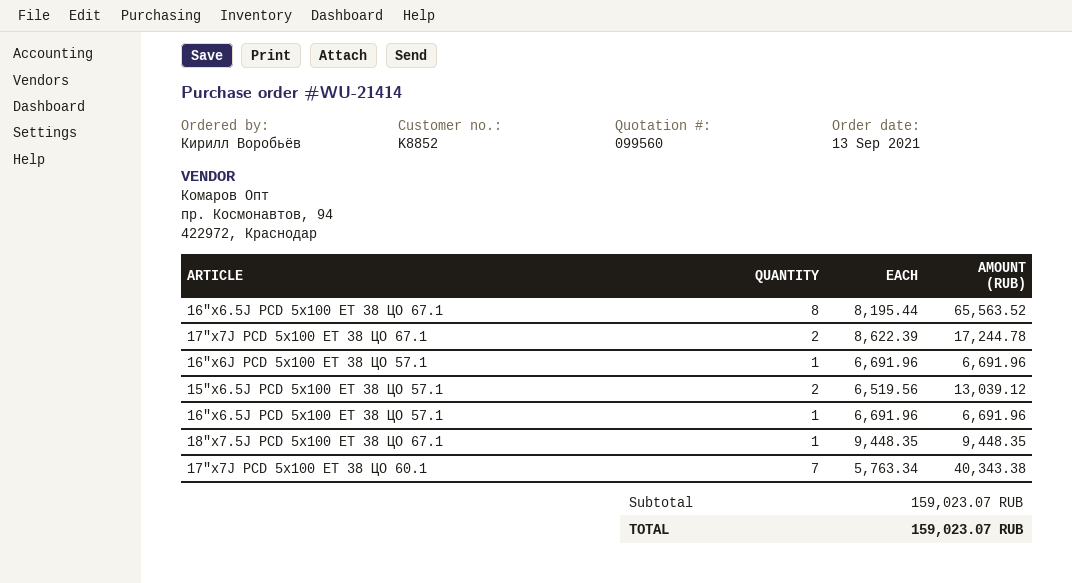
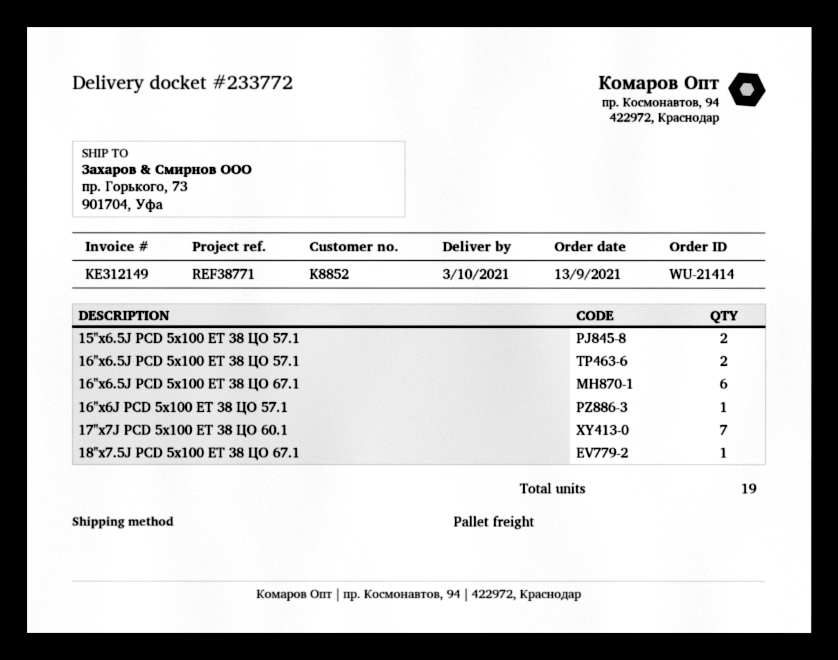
16"x6.5J PCD 5x100 ЕТ 38 ЦО 67.1: 8 -> 6
17"x7J PCD 5x100 ЕТ 38 ЦО 67.1: 2 -> none
16"x6.5J PCD 5x100 ЕТ 38 ЦО 57.1: 1 -> 2

